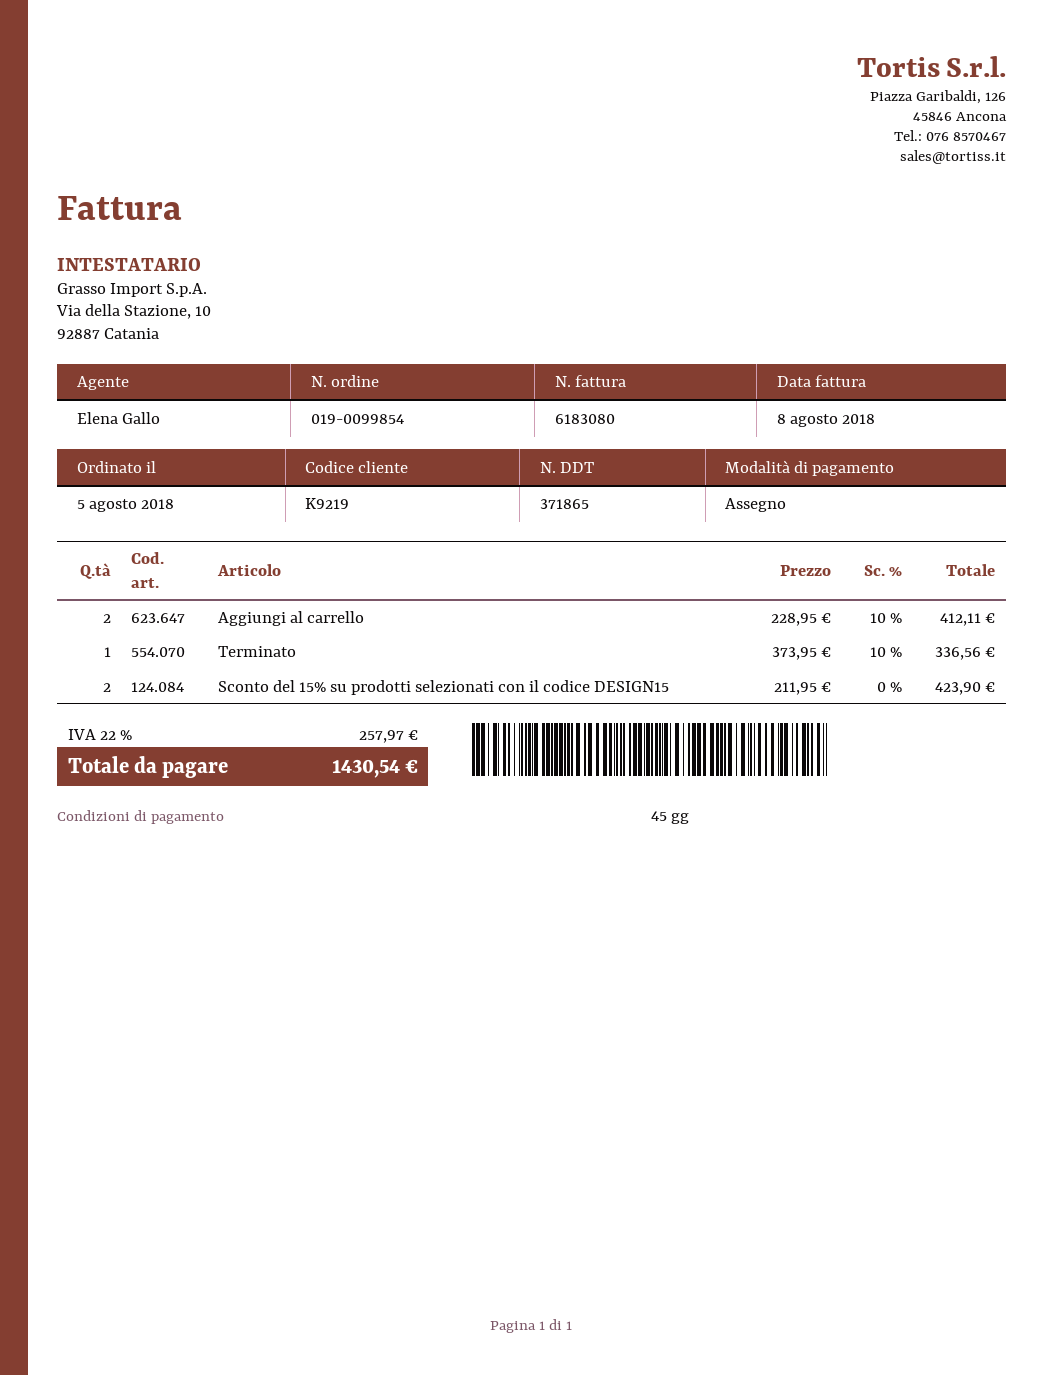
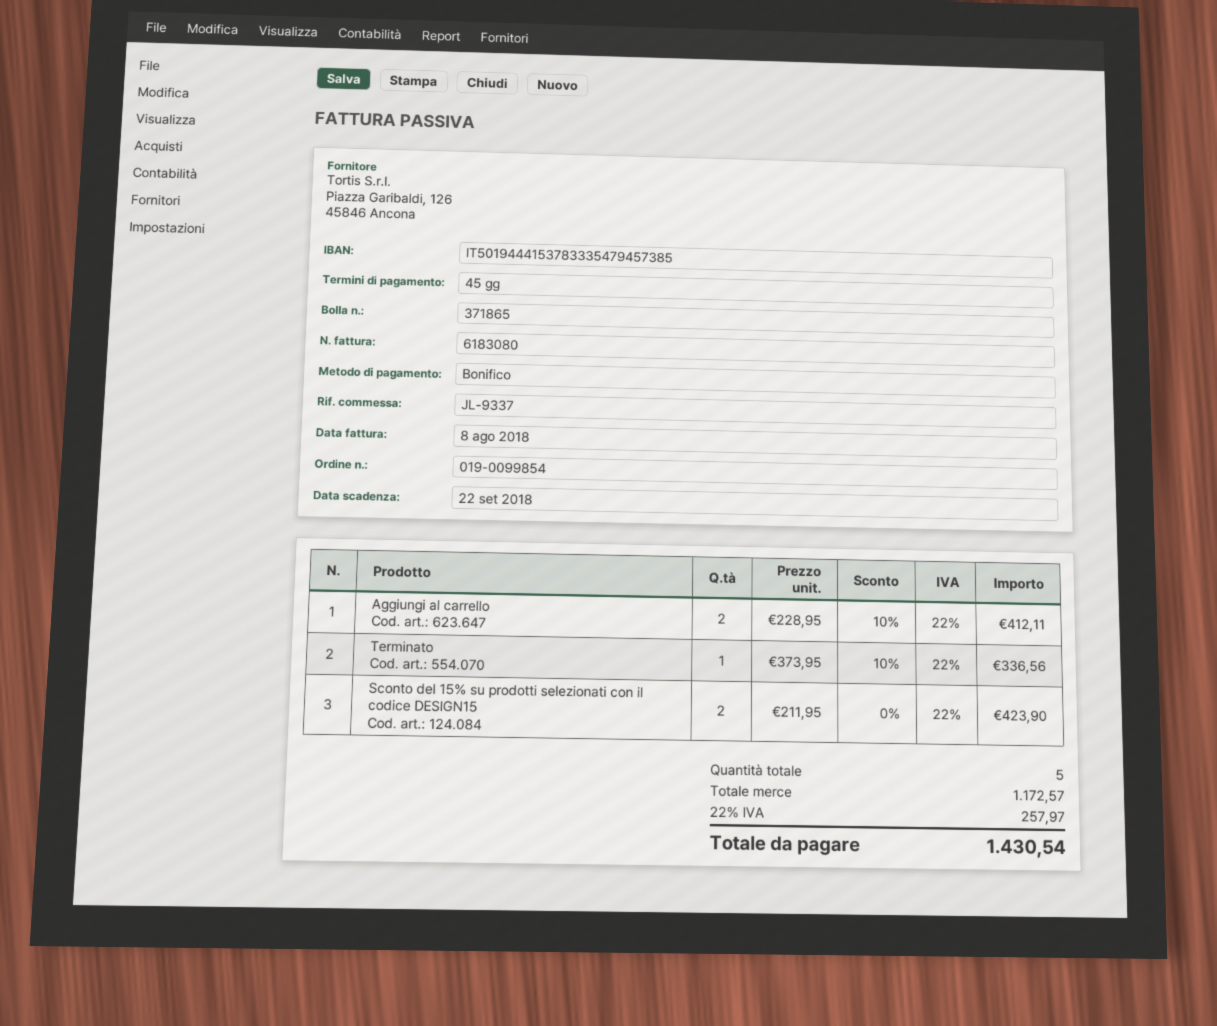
payment method: cheque -> bank transfer

